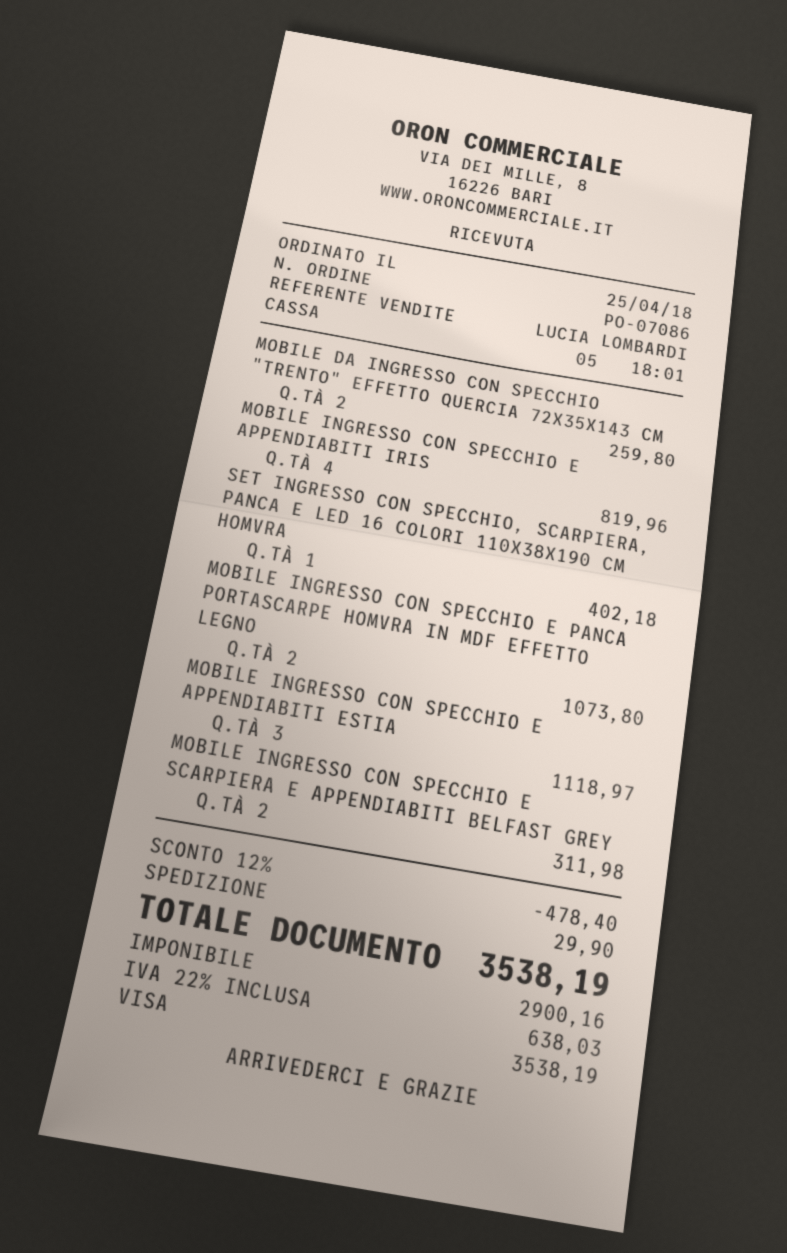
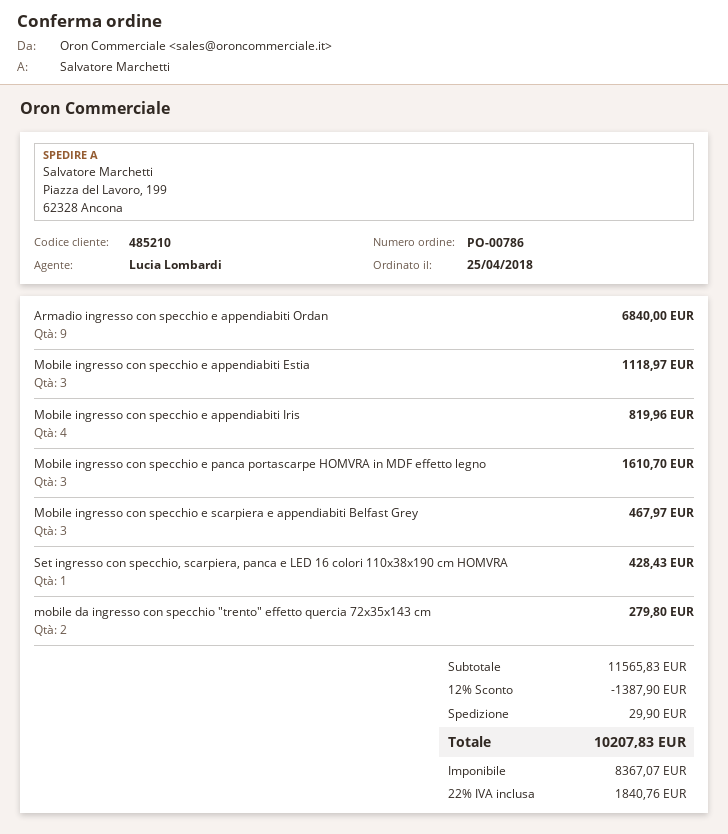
order number: PO-07086 -> PO-00786
MOBILE DA INGRESSO CON SPECCHIO "TRENTO" EFFETTO QUERCIA 72X35X143 CM: 2 for 259.80 -> 2 for 279.80
SET INGRESSO CON SPECCHIO, SCARPIERA, PANCA E LED 16 COLORI 110X38X190 CM HOMVRA: 1 for 402.18 -> 1 for 428.43
MOBILE INGRESSO CON SPECCHIO E PANCA PORTASCARPE HOMVRA IN MDF EFFETTO LEGNO: 2 for 1073.80 -> 3 for 1610.70
MOBILE INGRESSO CON SPECCHIO E SCARPIERA E APPENDIABITI BELFAST GREY: 2 for 311.98 -> 3 for 467.97
Armadio ingresso con specchio e appendiabiti Ordan: none -> 9 for 6840.00
discount: 12% = 478.40 -> 12% = 1387.90
net: 2900.16 -> 8367.07
tax: 22% = 638.03 -> 22% = 1840.76
total: 3538.19 -> 10207.83

